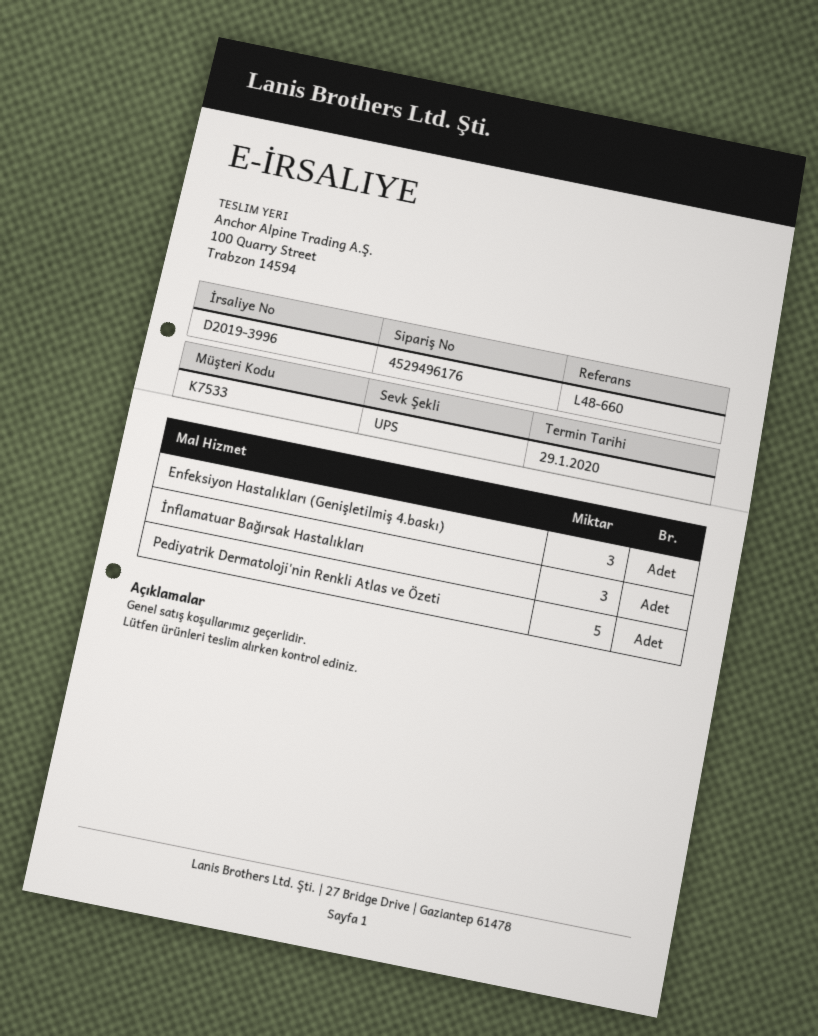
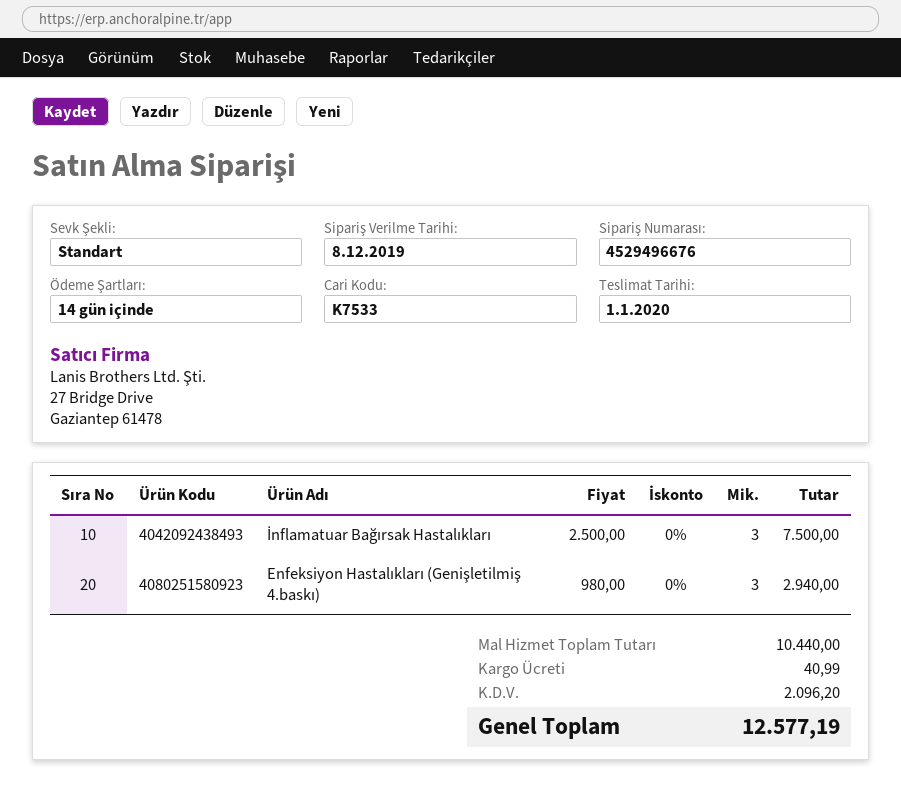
order number: 4529496176 -> 4529496676
delivery date: 2020-01-29 -> 2020-01-01
shipping method: UPS -> standard
Pediyatrik Dermatoloji'nin Renkli Atlas ve Özeti: 5 -> none

